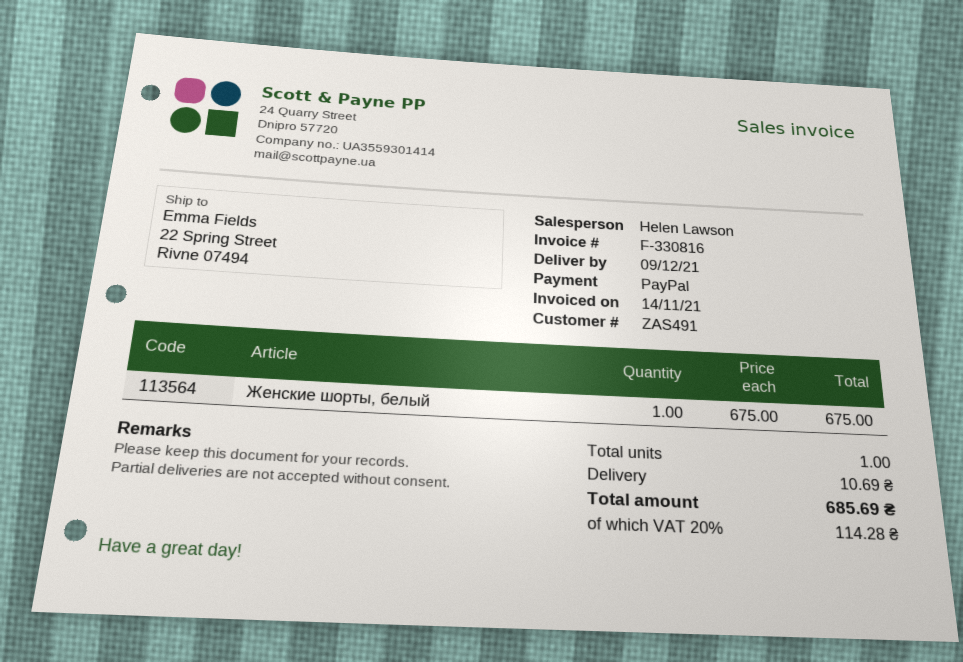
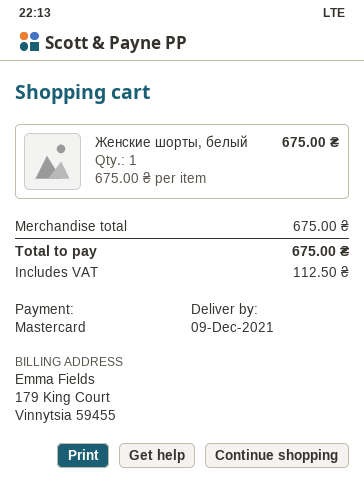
payment method: PayPal -> Mastercard
shipping: 10.69 -> none
tax: 114.28 -> 112.50
total: 685.69 -> 675.00

